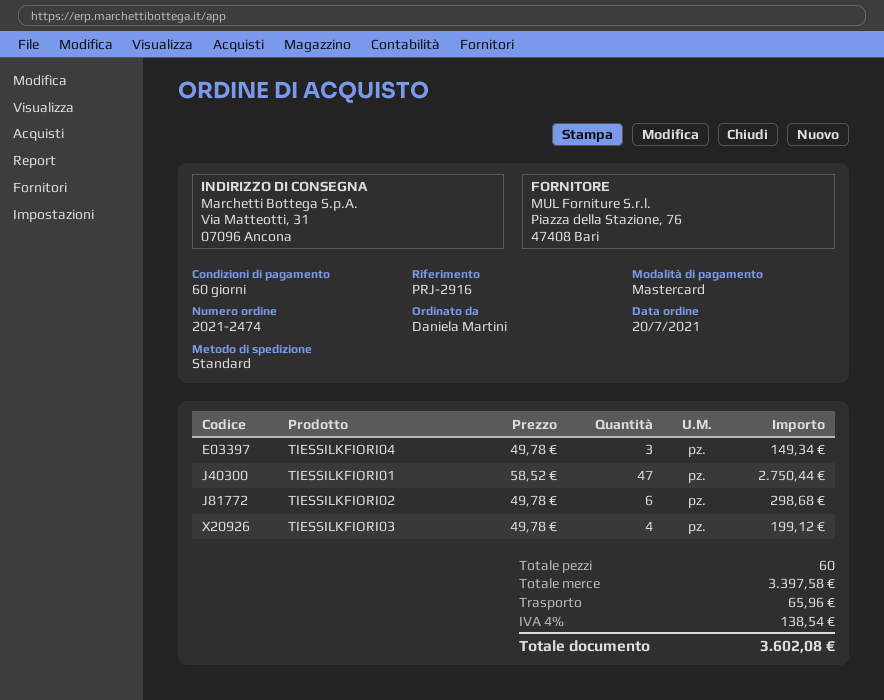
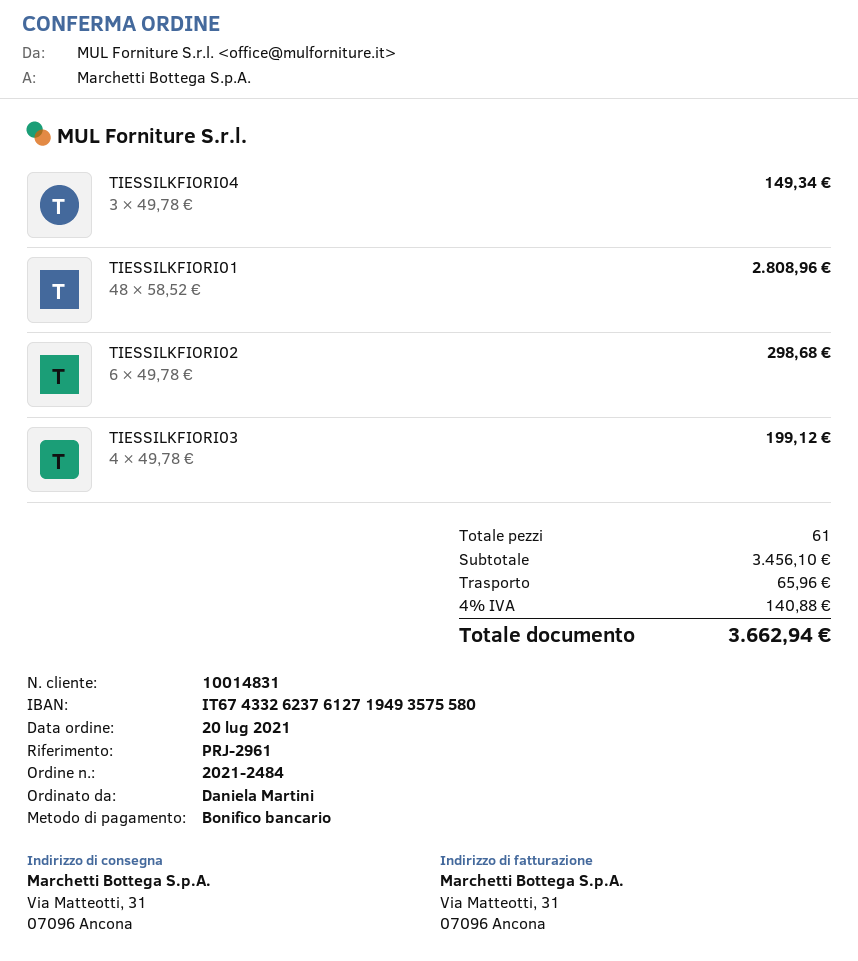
order number: 2021-2474 -> 2021-2484
reference: PRJ-2916 -> PRJ-2961
payment method: Mastercard -> bank transfer
TIESSILKFIORI01: 47 x 58.52 = 2750.44 -> 48 x 58.52 = 2808.96
total quantity: 60 -> 61
subtotal: 3397.58 -> 3456.10
tax: 4% = 138.54 -> 4% = 140.88
total: 3602.08 -> 3662.94

